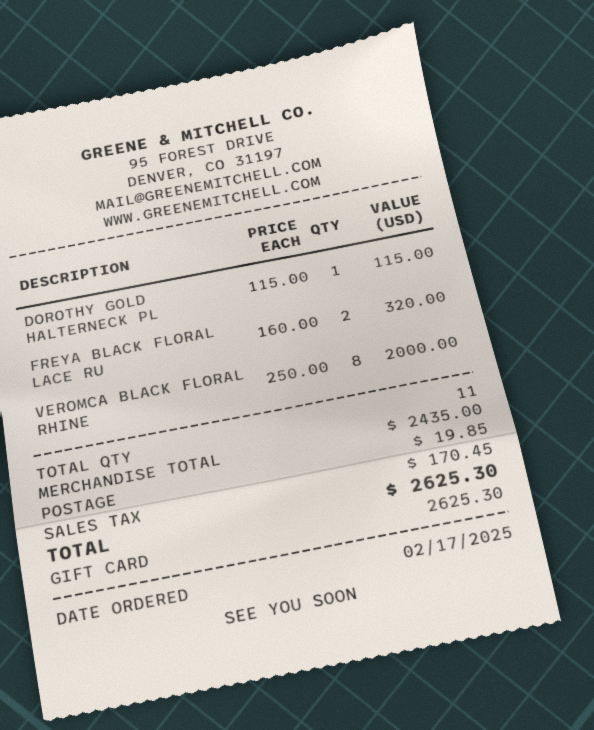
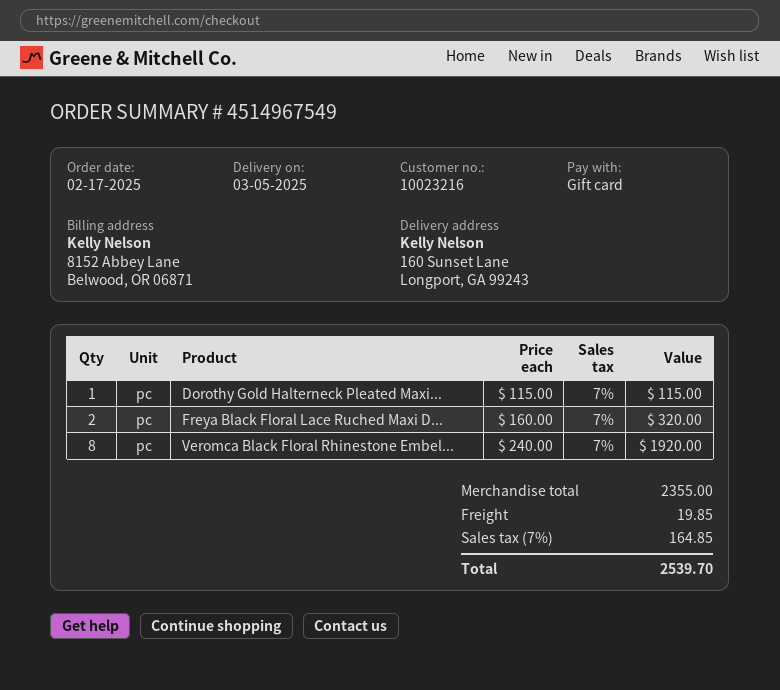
VEROMCA BLACK FLORAL RHINE: 8 x 250.00 = 2000.00 -> 8 x 240.00 = 1920.00
subtotal: 2435.00 -> 2355.00
tax: 170.45 -> 164.85
total: 2625.30 -> 2539.70

